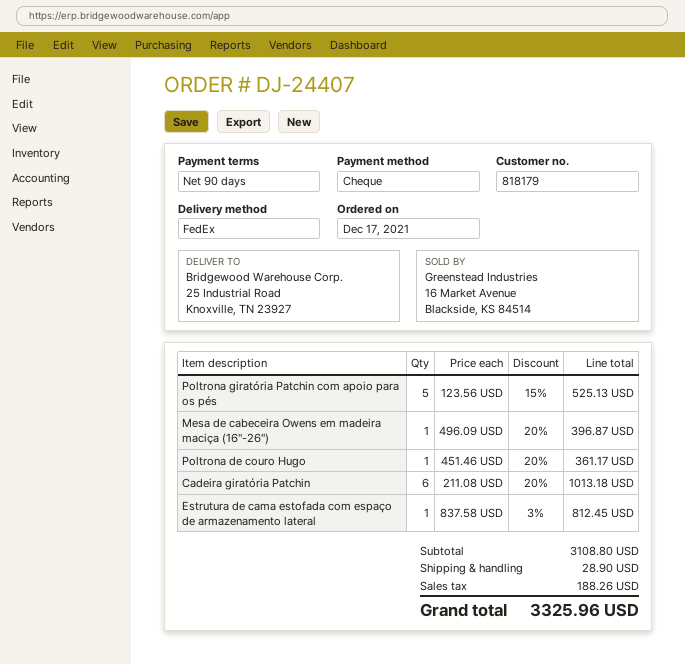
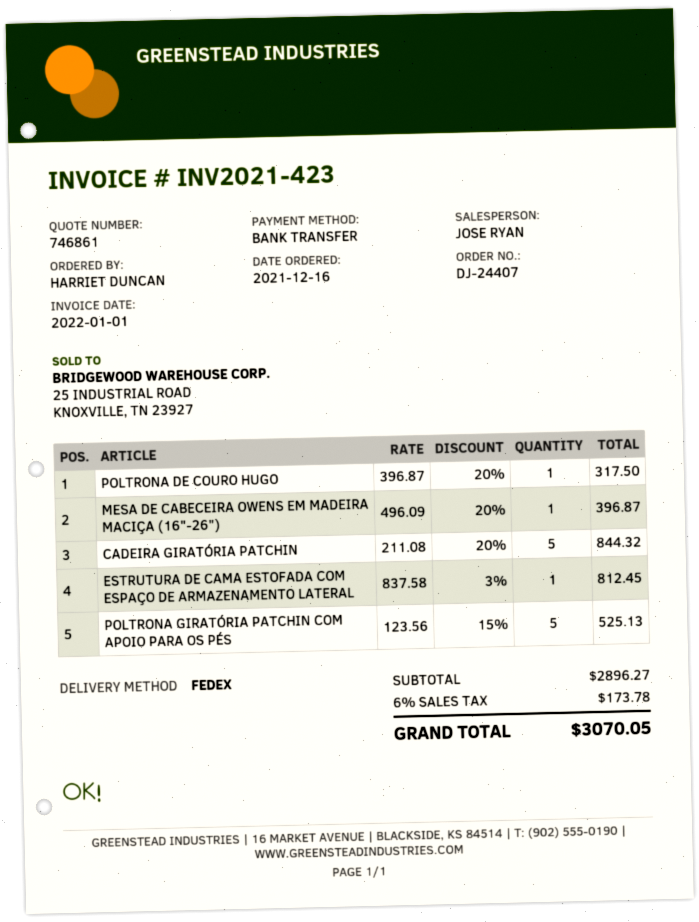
order date: 2021-12-17 -> 2021-12-16
payment method: cheque -> bank transfer
Poltrona de couro Hugo: 1 x 451.46 - 20% = 361.17 -> 1 x 396.87 - 20% = 317.50
Cadeira giratória Patchin: 6 x 211.08 - 20% = 1013.18 -> 5 x 211.08 - 20% = 844.32
subtotal: 3108.80 -> 2896.27
shipping: 28.90 -> none
tax: 188.26 -> 173.78
total: 3325.96 -> 3070.05

